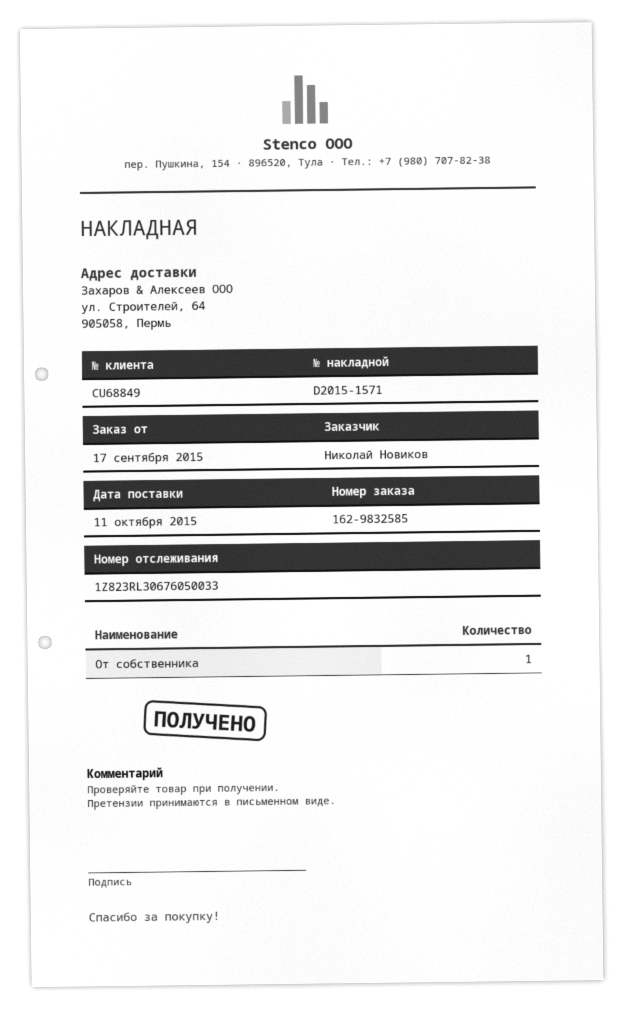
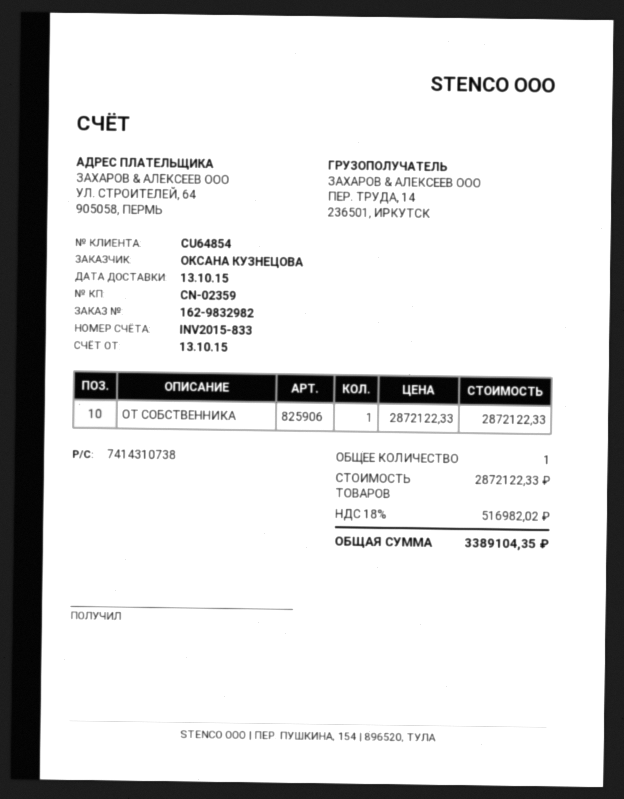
order number: 162-9832585 -> 162-9832982
delivery date: 2015-10-11 -> 2015-10-13
customer number: CU68849 -> CU64854
ordered by: Николай Новиков -> ОКСАНА КУЗНЕЦОВА
ship to: ул. Строителей, 64, 905058, Пермь -> ПЕР. ТРУДА, 14, 236501, ИРКУТСК

